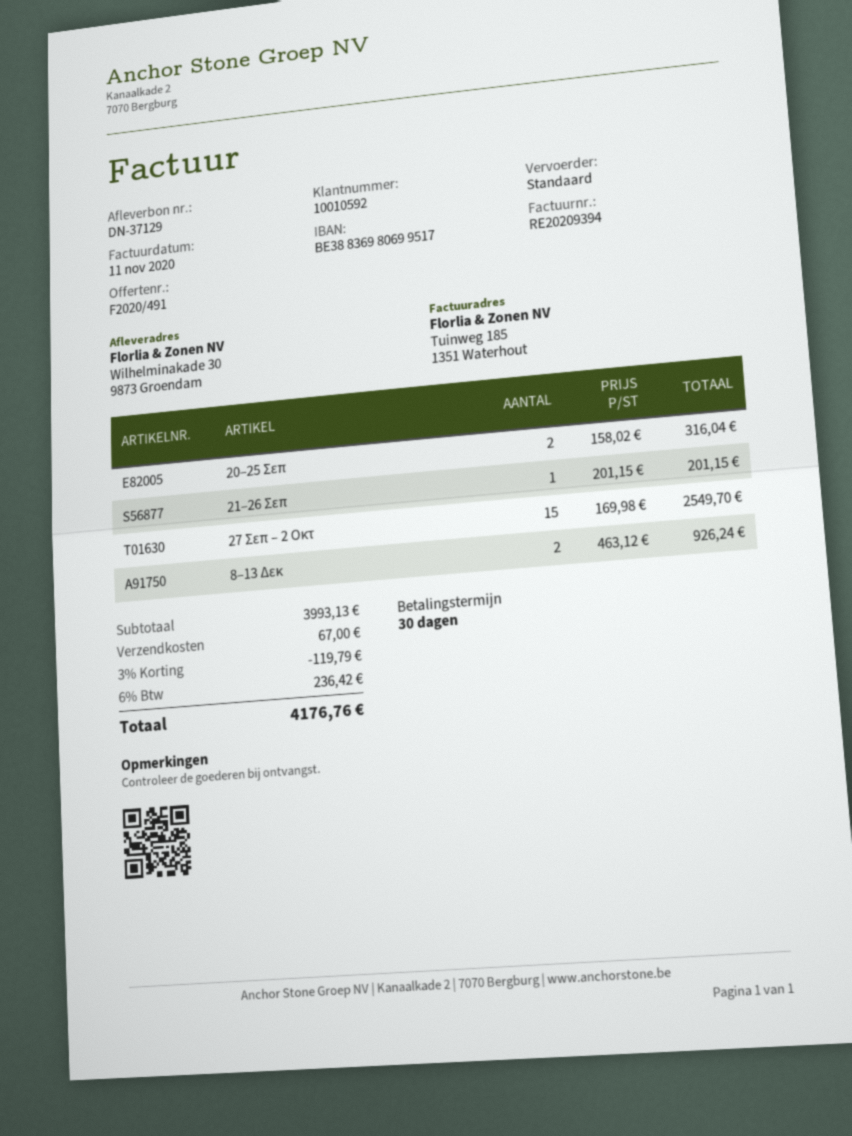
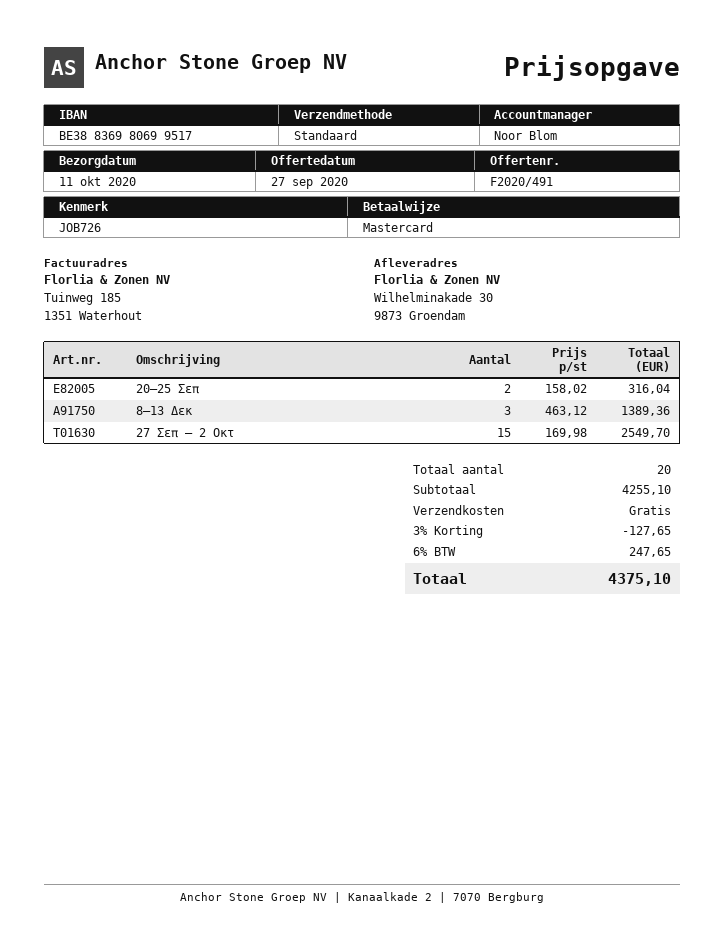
21–26 Σεπ: 1 x 201.15 = 201.15 -> none
8–13 Δεκ: 2 x 463.12 = 926.24 -> 3 x 463.12 = 1389.36
subtotal: 3993.13 -> 4255.10
discount: 3% = 119.79 -> 3% = 127.65
shipping: 67.00 -> 0.00
tax: 6% = 236.42 -> 6% = 247.65
total: 4176.76 -> 4375.10

